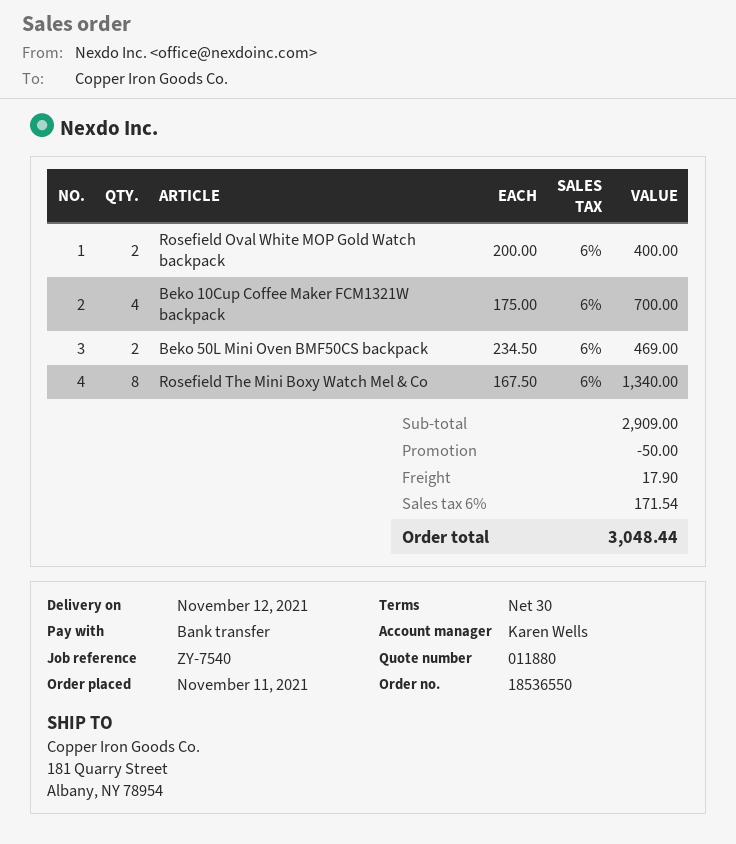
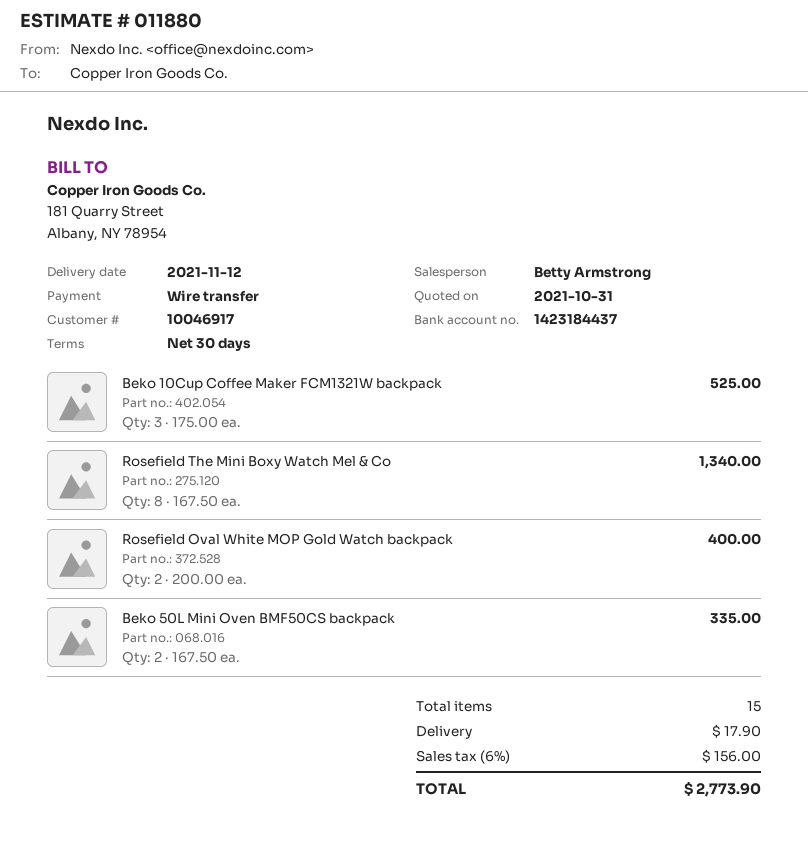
sales rep: Karen Wells -> Betty Armstrong
Beko 10Cup Coffee Maker FCM1321W backpack: 4 x 175.00 = 700.00 -> 3 x 175.00 = 525.00
Beko 50L Mini Oven BMF50CS backpack: 2 x 234.50 = 469.00 -> 2 x 167.50 = 335.00
discount: 50.00 -> none
tax: 6% = 171.54 -> 6% = 156.00
total: 3048.44 -> 2773.90

